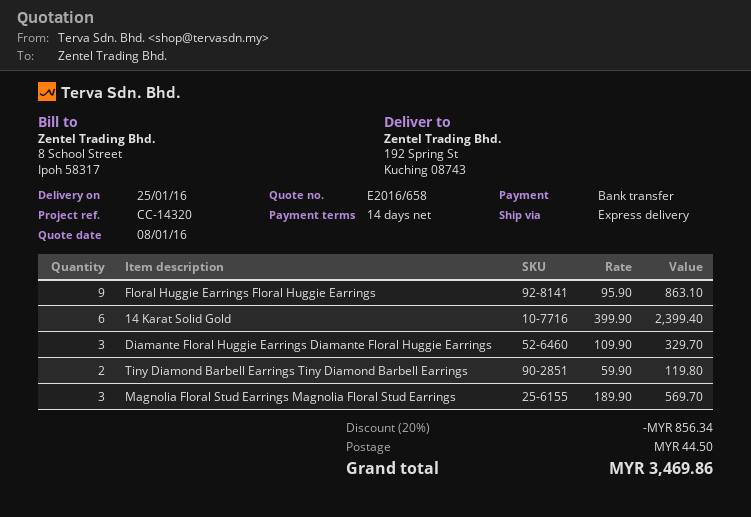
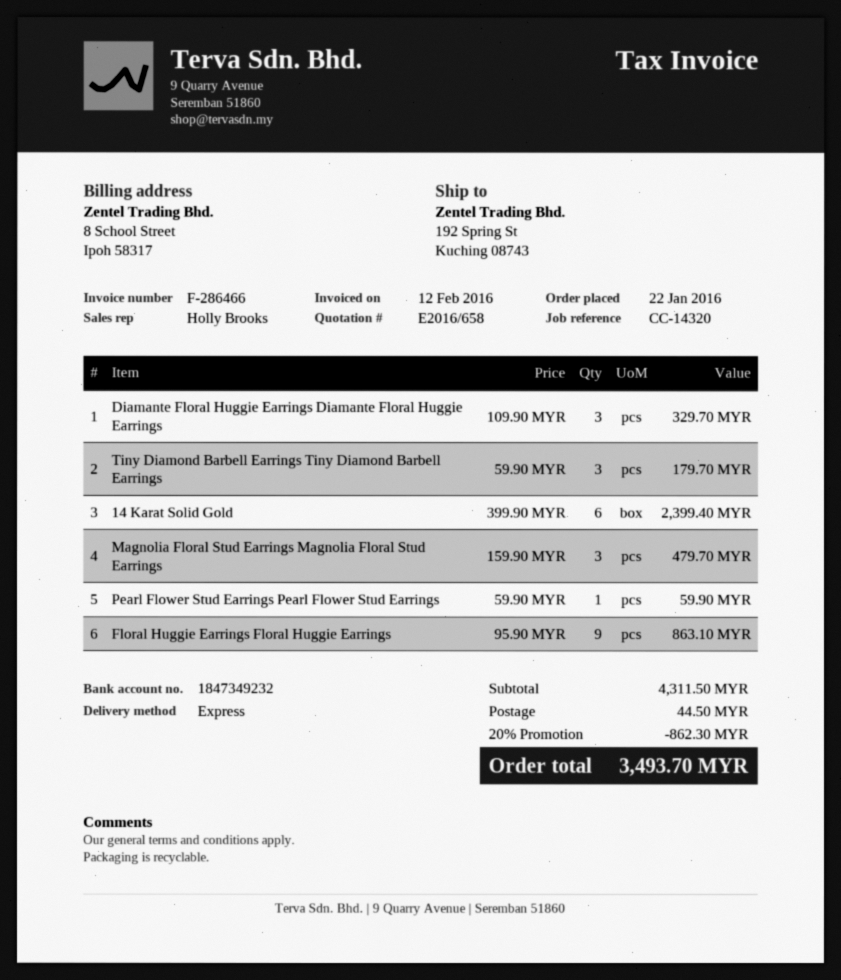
Tiny Diamond Barbell Earrings Tiny Diamond Barbell Earrings: 2 x 59.90 = 119.80 -> 3 x 59.90 = 179.70
Magnolia Floral Stud Earrings Magnolia Floral Stud Earrings: 3 x 189.90 = 569.70 -> 3 x 159.90 = 479.70
Pearl Flower Stud Earrings Pearl Flower Stud Earrings: none -> 1 x 59.90 = 59.90
discount: 20% = 856.34 -> 20% = 862.30
total: 3469.86 -> 3493.70

